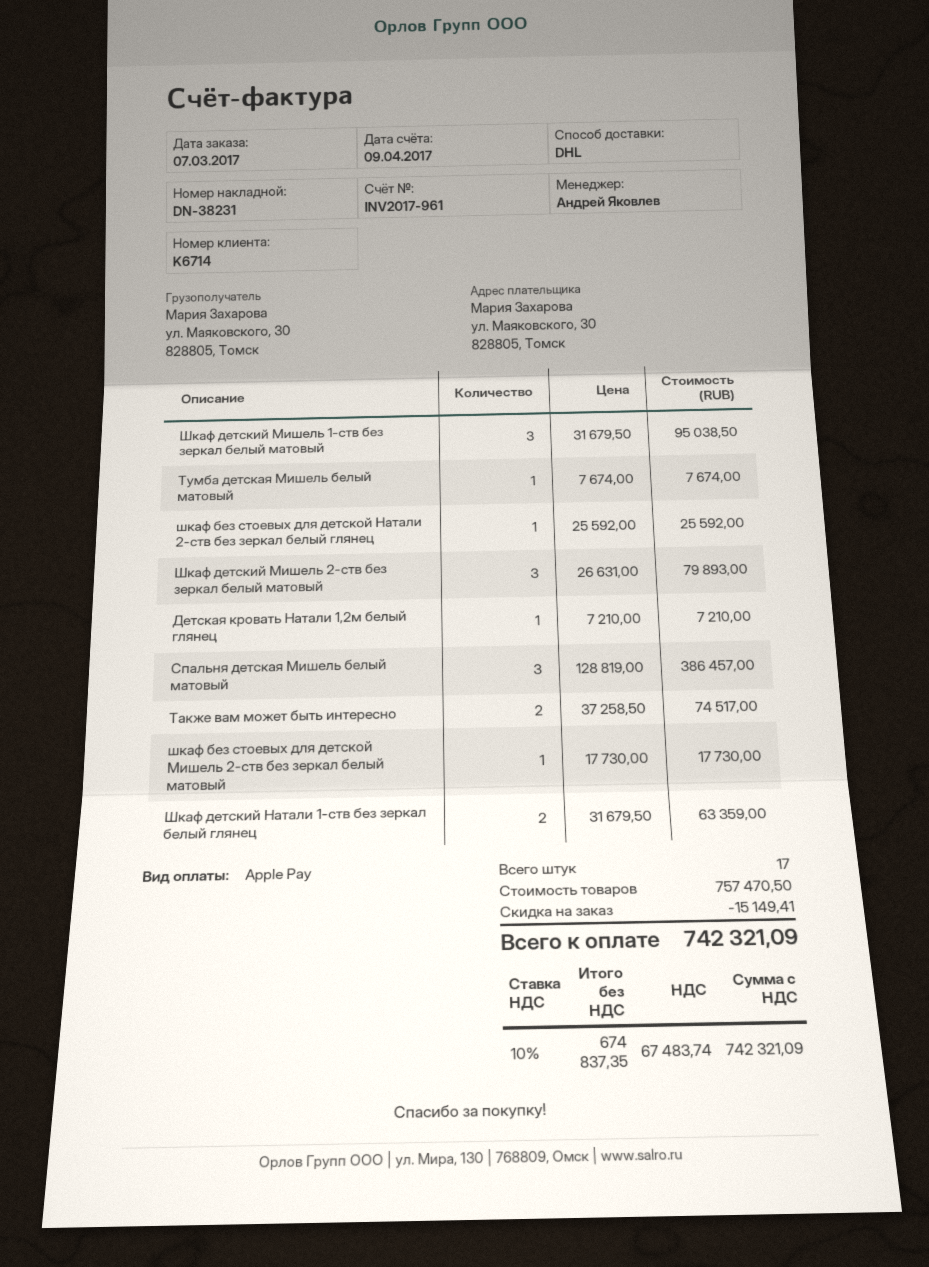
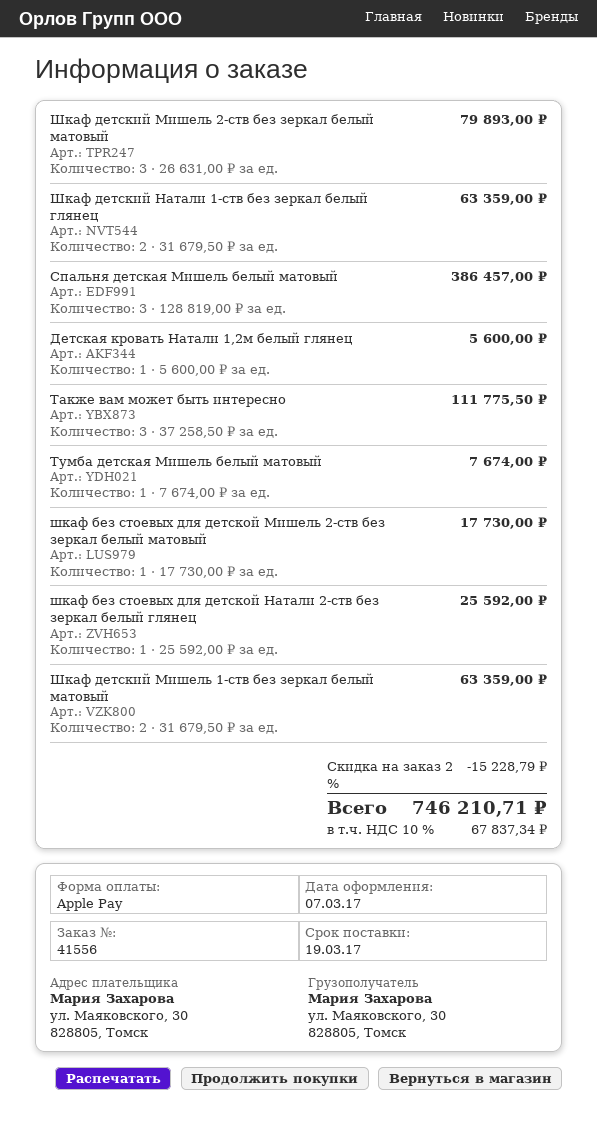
Шкаф детский Мишель 1-ств без зеркал белый матовый: 3 x 31679.50 = 95038.50 -> 2 x 31679.50 = 63359.00
Детская кровать Натали 1,2м белый глянец: 1 x 7210.00 = 7210.00 -> 1 x 5600.00 = 5600.00
Также вам может быть интересно: 2 x 37258.50 = 74517.00 -> 3 x 37258.50 = 111775.50
discount: 15149.41 -> 15228.79
tax: 10% = 67483.74 -> 10% = 67837.34
total: 742321.09 -> 746210.71

